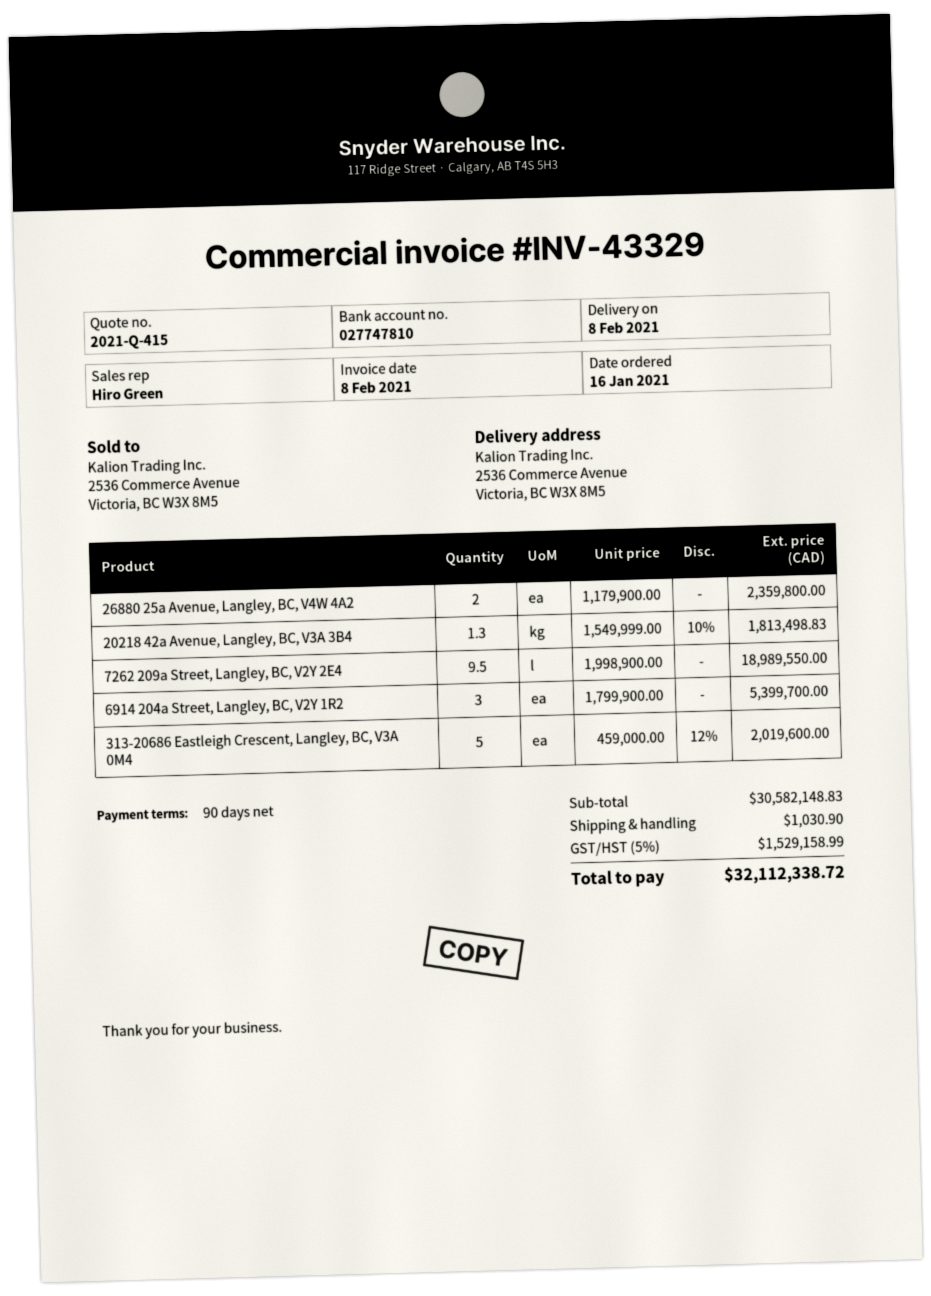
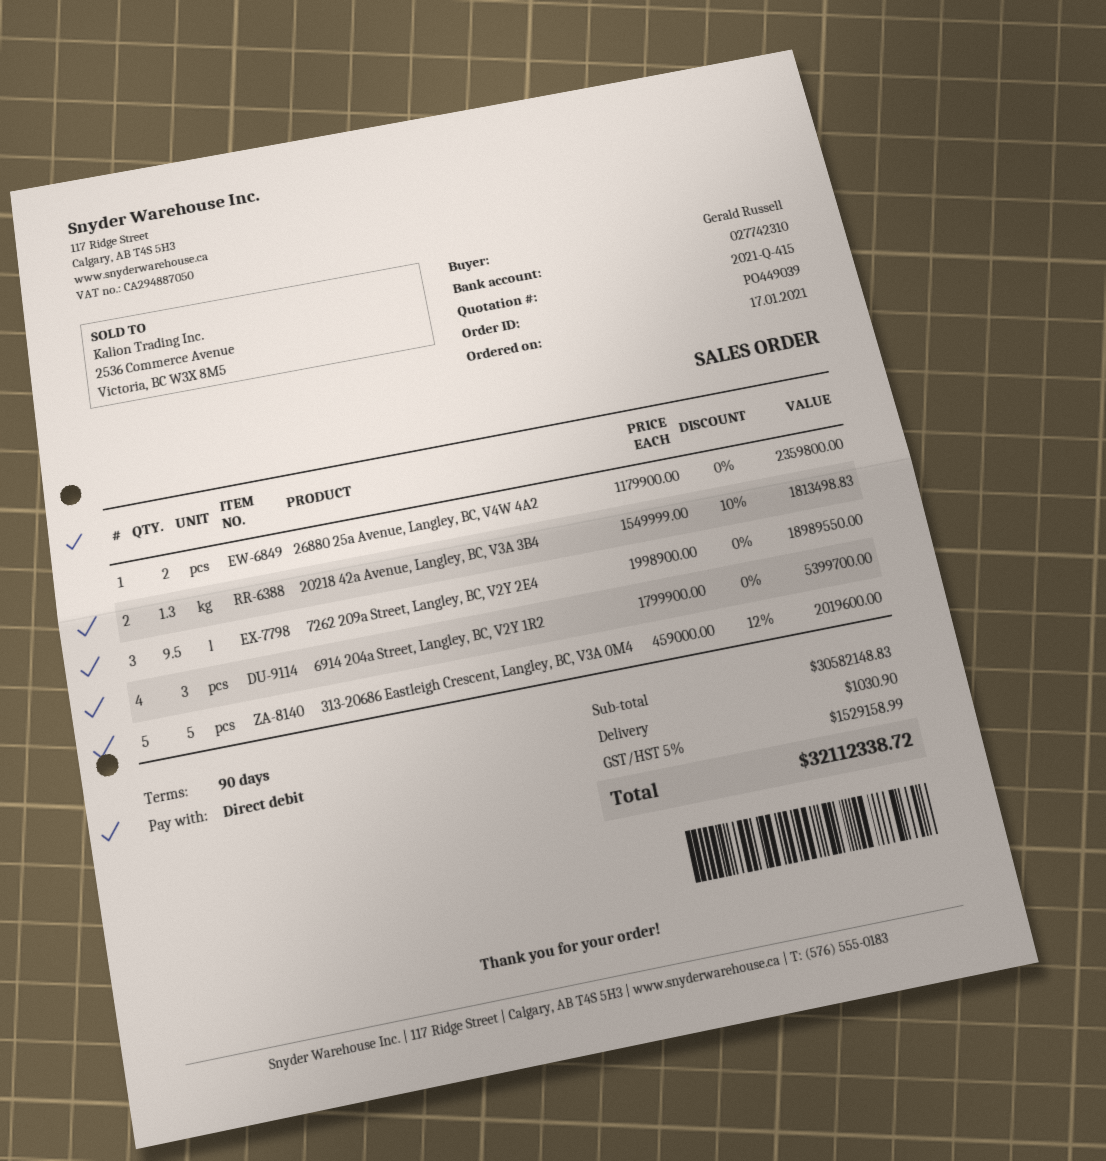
order date: 2021-01-16 -> 2021-01-17
bank account: 027747810 -> 027742310

